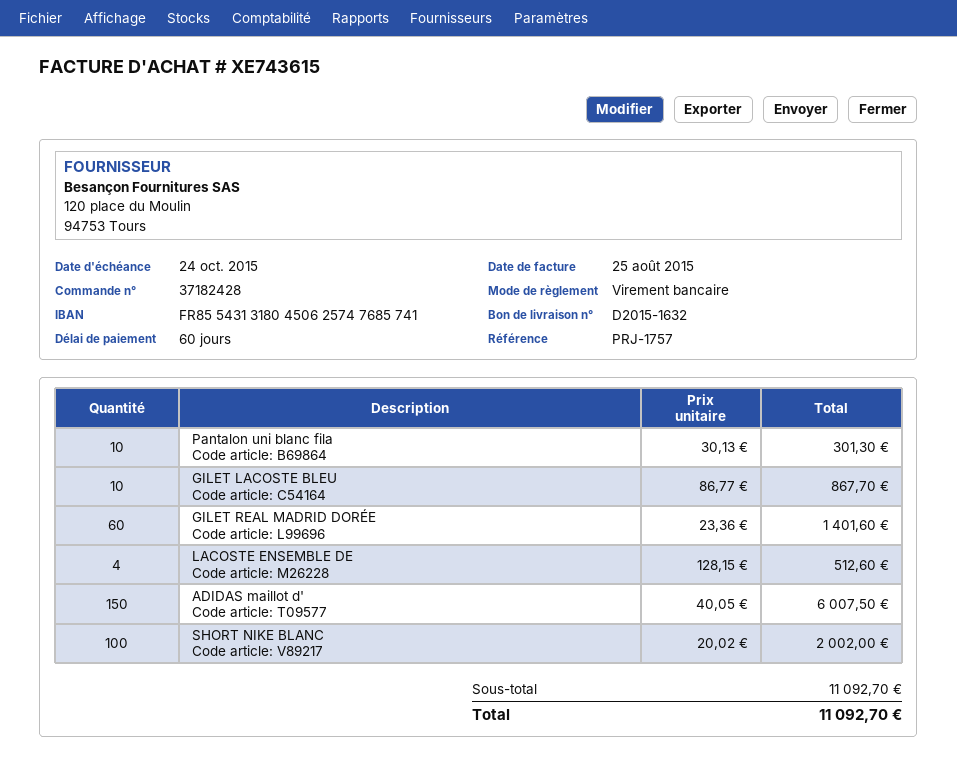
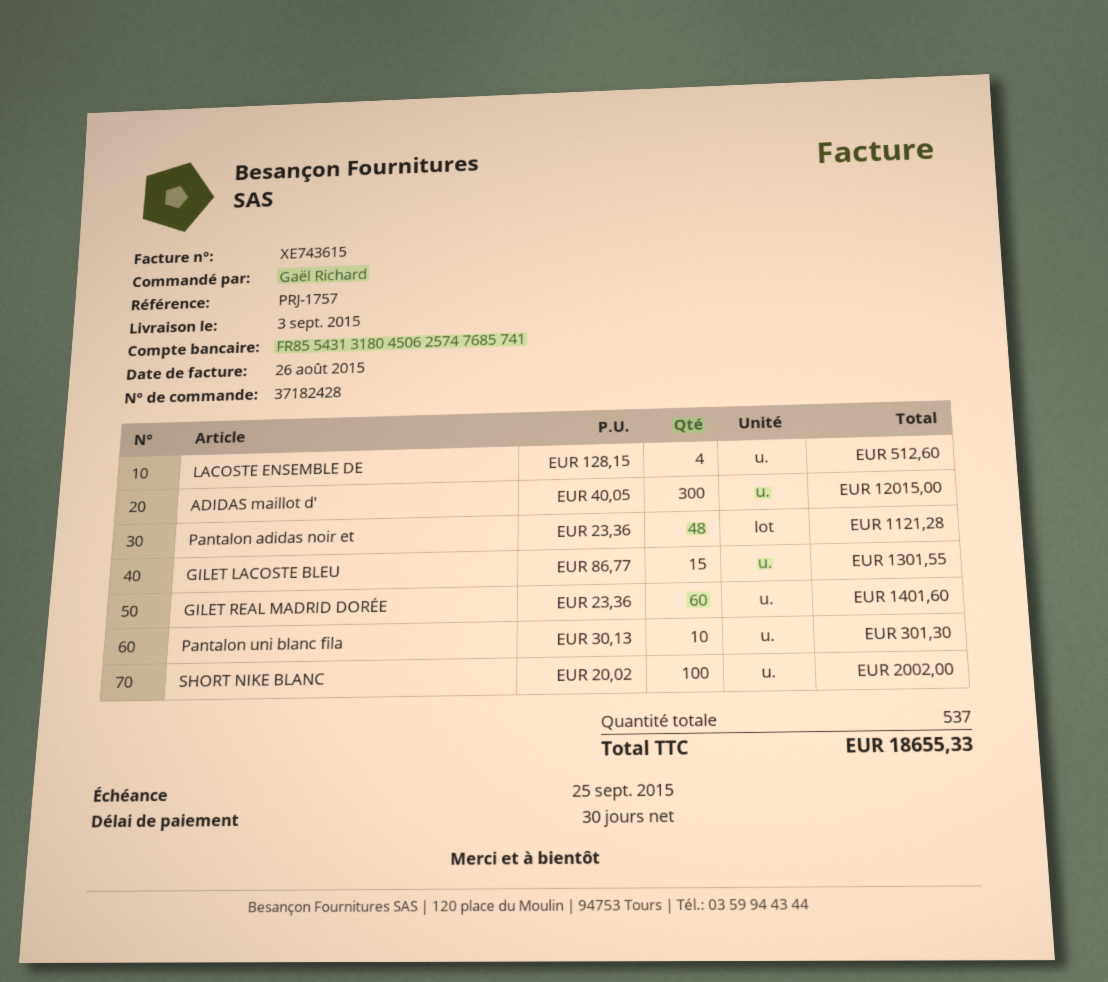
invoice date: 2015-08-25 -> 2015-08-26
payment terms: 60 days -> 30 days
due date: 2015-10-24 -> 2015-09-25
GILET LACOSTE BLEU: 10 x 86.77 = 867.70 -> 15 x 86.77 = 1301.55
ADIDAS maillot d': 150 x 40.05 = 6007.50 -> 300 x 40.05 = 12015.00
Pantalon adidas noir et: none -> 48 x 23.36 = 1121.28
total: 11092.70 -> 18655.33

